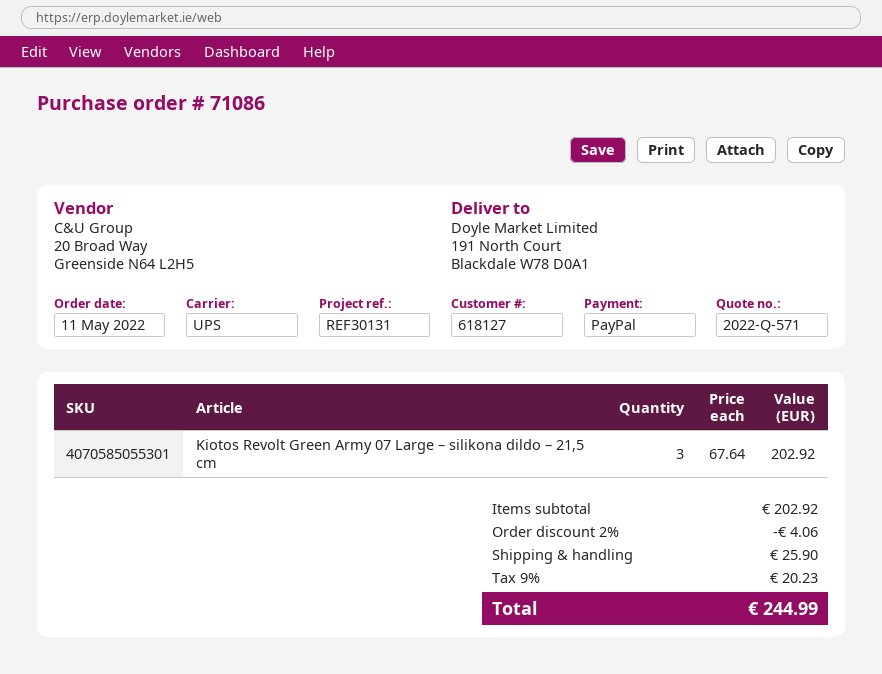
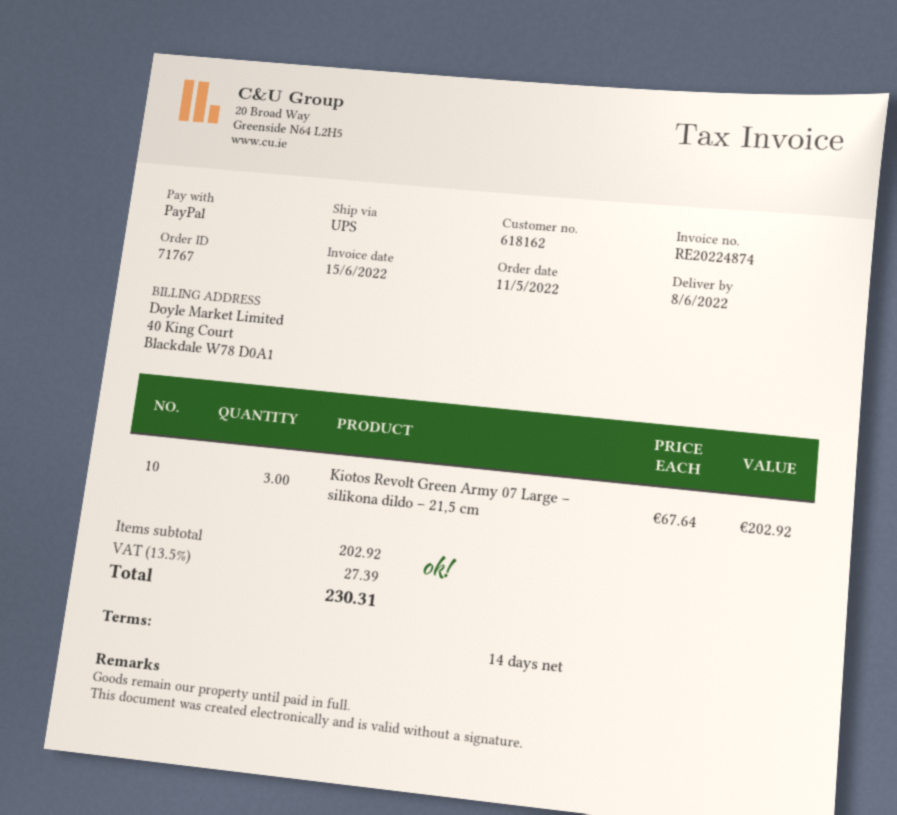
order number: 71086 -> 71767
customer number: 618127 -> 618162
discount: 2% = 4.06 -> none
shipping: 25.90 -> none
tax: 9% = 20.23 -> 13.5% = 27.39
total: 244.99 -> 230.31

